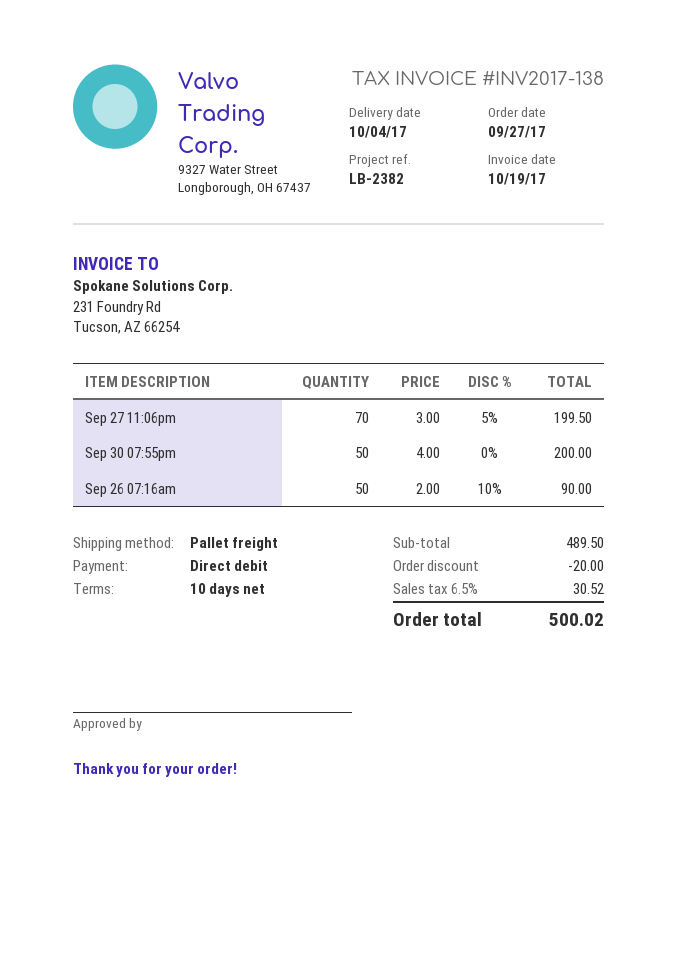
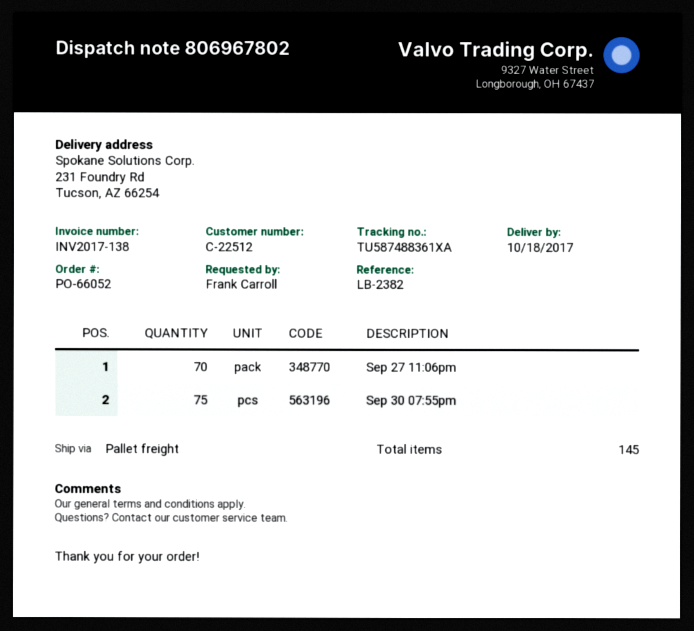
delivery date: 2017-10-04 -> 2017-10-18
Sep 30 07:55pm: 50 -> 75
Sep 26 07:16am: 50 -> none

